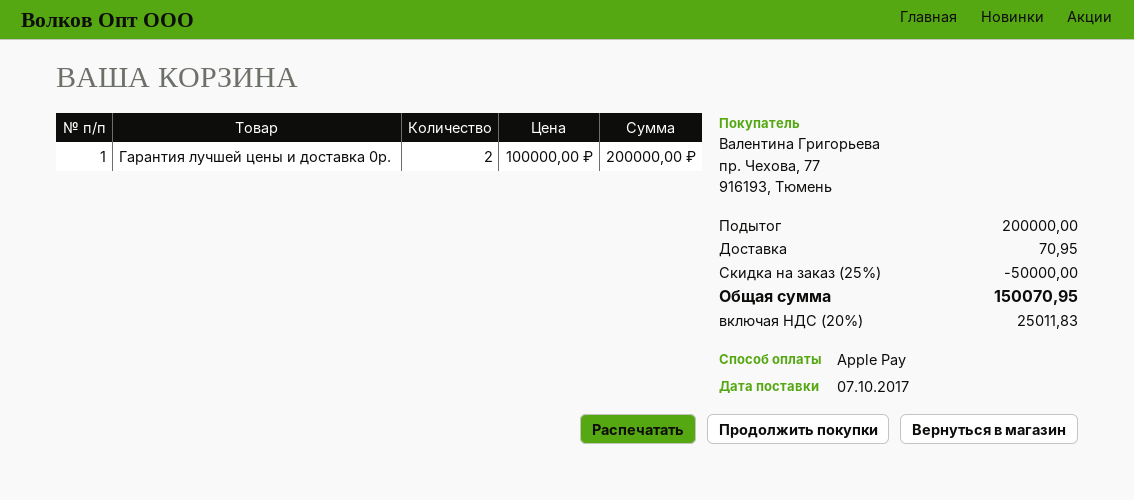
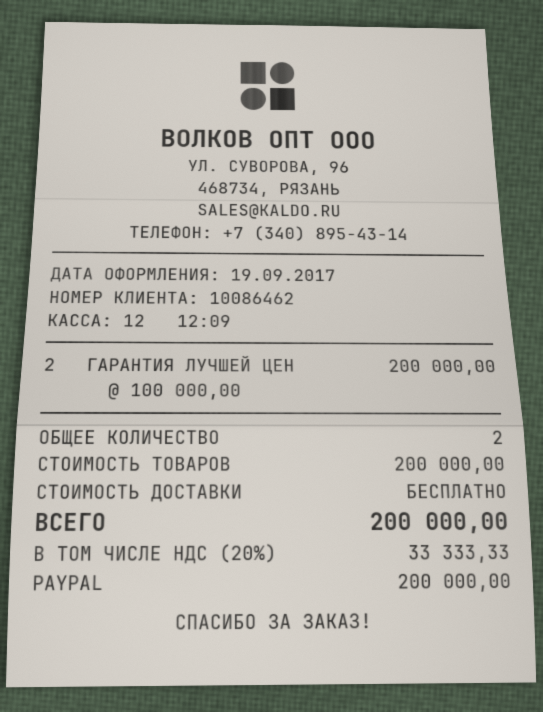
payment method: Apple Pay -> PayPal
discount: 25% = 50000.00 -> none
shipping: 70.95 -> 0.00
tax: 20% = 25011.83 -> 20% = 33333.33
total: 150070.95 -> 200000.00

